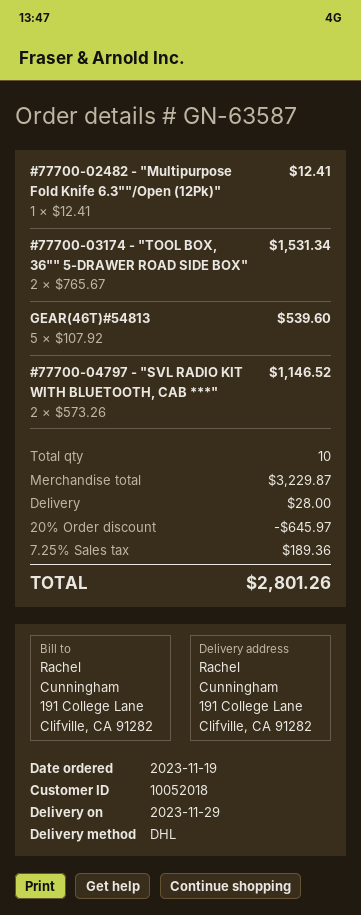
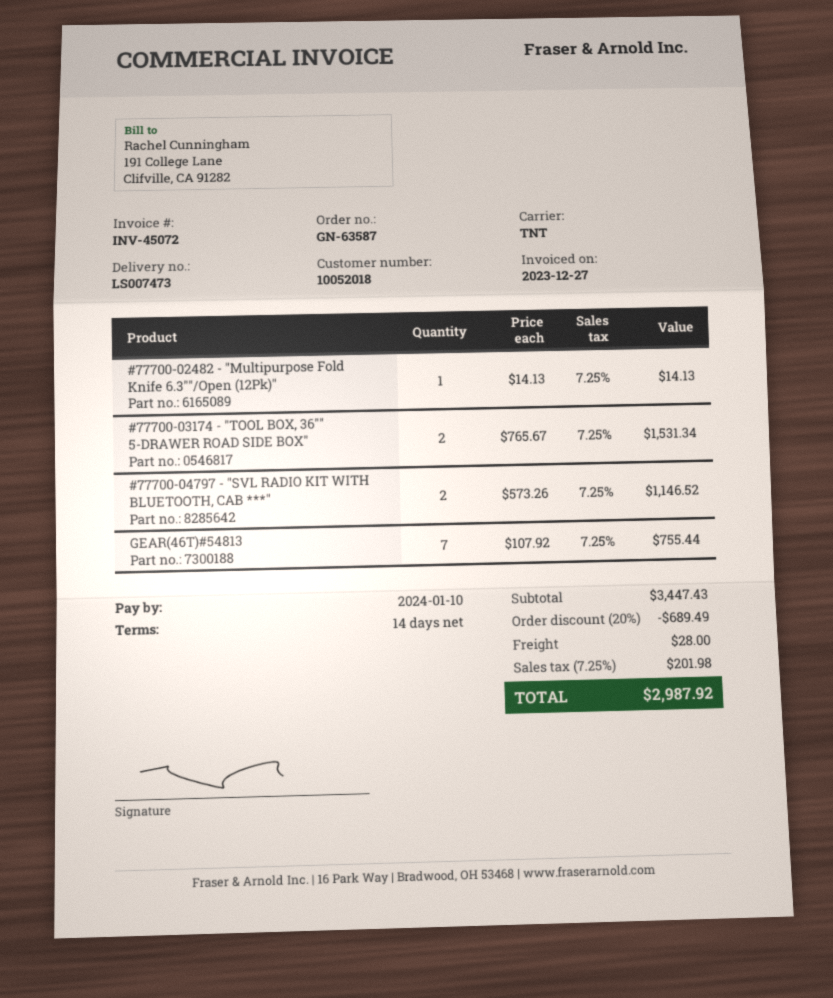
shipping method: DHL -> TNT
#77700-02482 - "Multipurpose Fold Knife 6.3""/Open (12Pk)": 1 x 12.41 = 12.41 -> 1 x 14.13 = 14.13
GEAR(46T)#54813: 5 x 107.92 = 539.60 -> 7 x 107.92 = 755.44
subtotal: 3229.87 -> 3447.43
discount: 20% = 645.97 -> 20% = 689.49
tax: 7.25% = 189.36 -> 7.25% = 201.98
total: 2801.26 -> 2987.92

